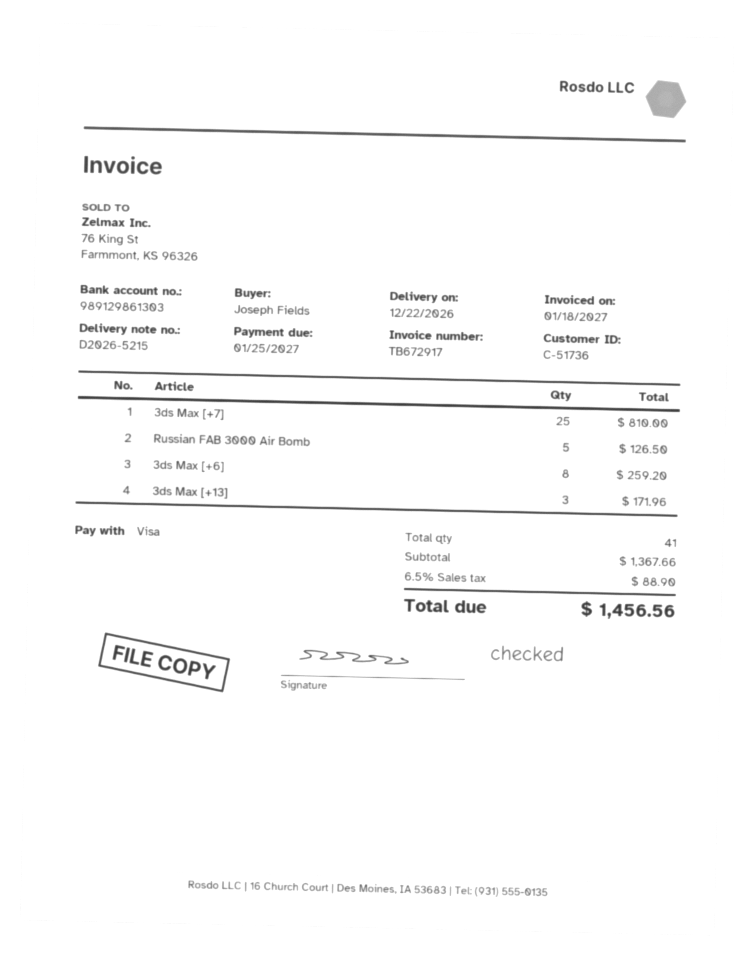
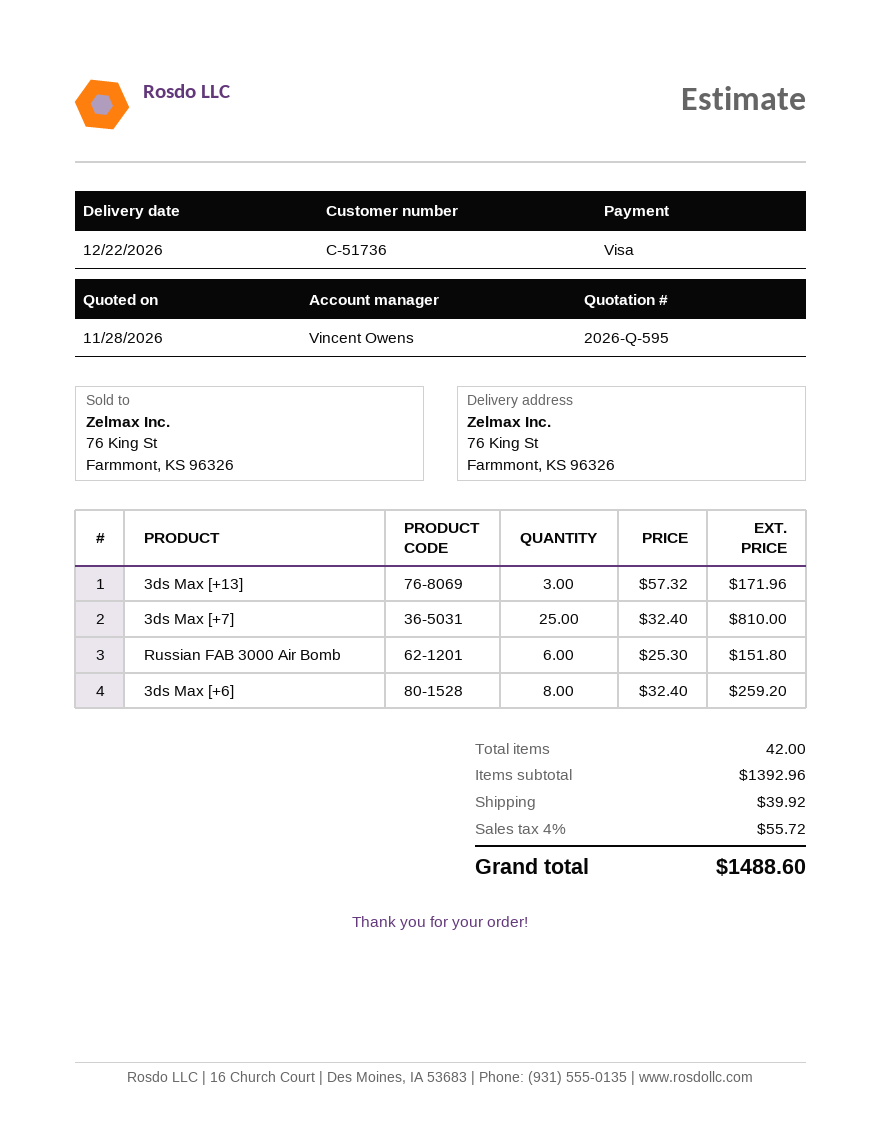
Russian FAB 3000 Air Bomb: 5 for 126.50 -> 6 for 151.80
total quantity: 41 -> 42
subtotal: 1367.66 -> 1392.96
shipping: none -> 39.92
tax: 6.5% = 88.90 -> 4% = 55.72
total: 1456.56 -> 1488.60

